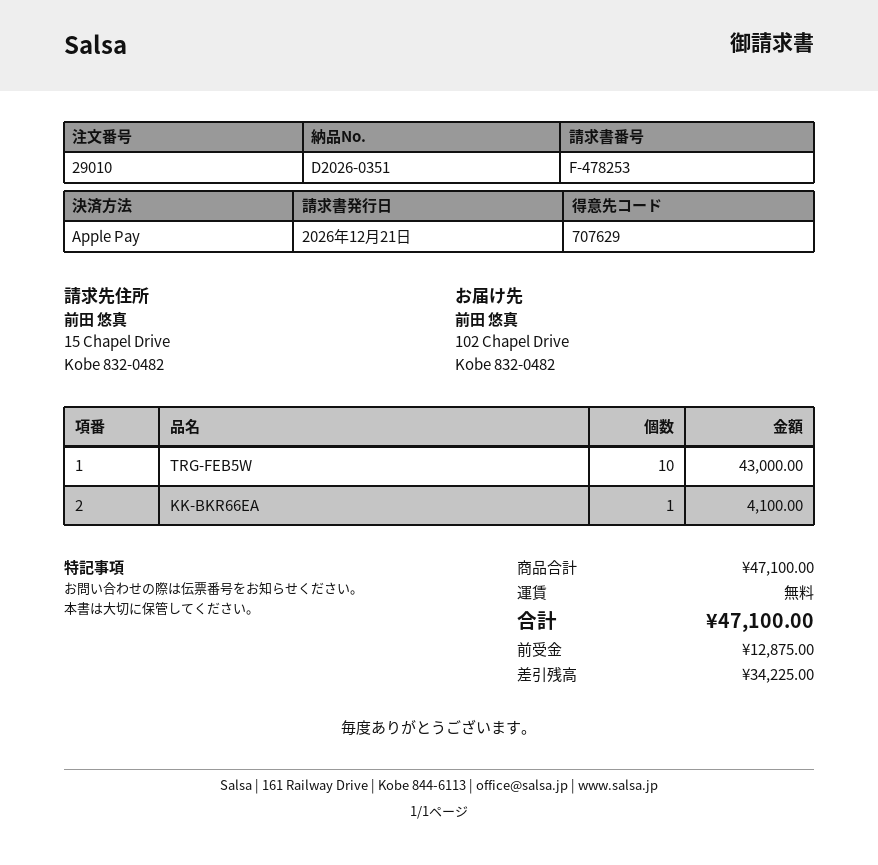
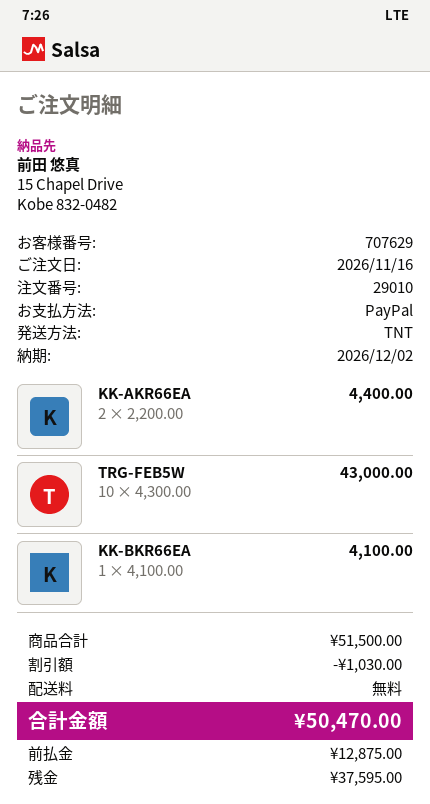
payment method: Apple Pay -> PayPal
ship to: 102 Chapel Drive, Kobe 832-0482 -> 15 Chapel Drive, Kobe 832-0482
KK-AKR66EA: none -> 2 for 4400.00
subtotal: 47100.00 -> 51500.00
discount: none -> 1030.00
total: 47100.00 -> 50470.00
balance: 34225.00 -> 37595.00

